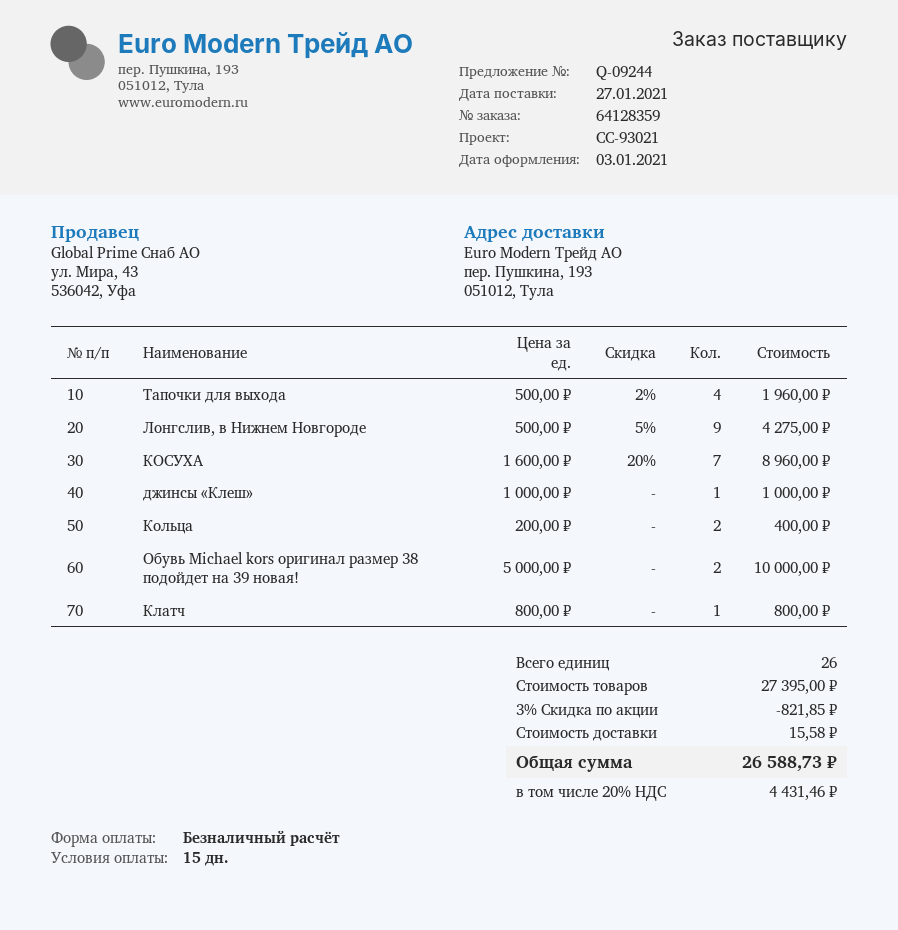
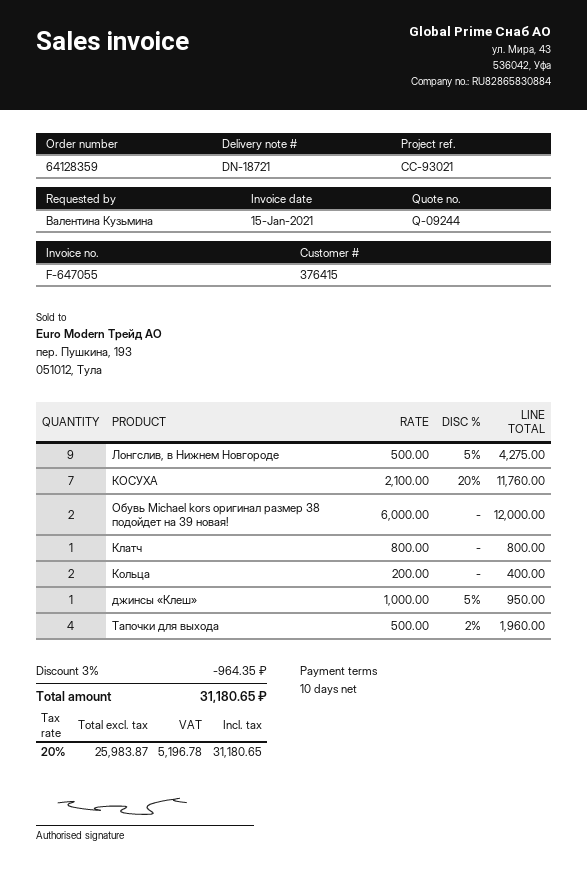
payment terms: 15 days -> 10 days
КОСУХА: 7 x 1600.00 - 20% = 8960.00 -> 7 x 2100.00 - 20% = 11760.00
джинсы «Клеш»: 1 x 1000.00 = 1000.00 -> 1 x 1000.00 - 5% = 950.00
Обувь Michael kors оригинал размер 38 подойдет на 39 новая!: 2 x 5000.00 = 10000.00 -> 2 x 6000.00 = 12000.00
discount: 3% = 821.85 -> 3% = 964.35
shipping: 15.58 -> none
tax: 20% = 4431.46 -> 20% = 5196.78
total: 26588.73 -> 31180.65

